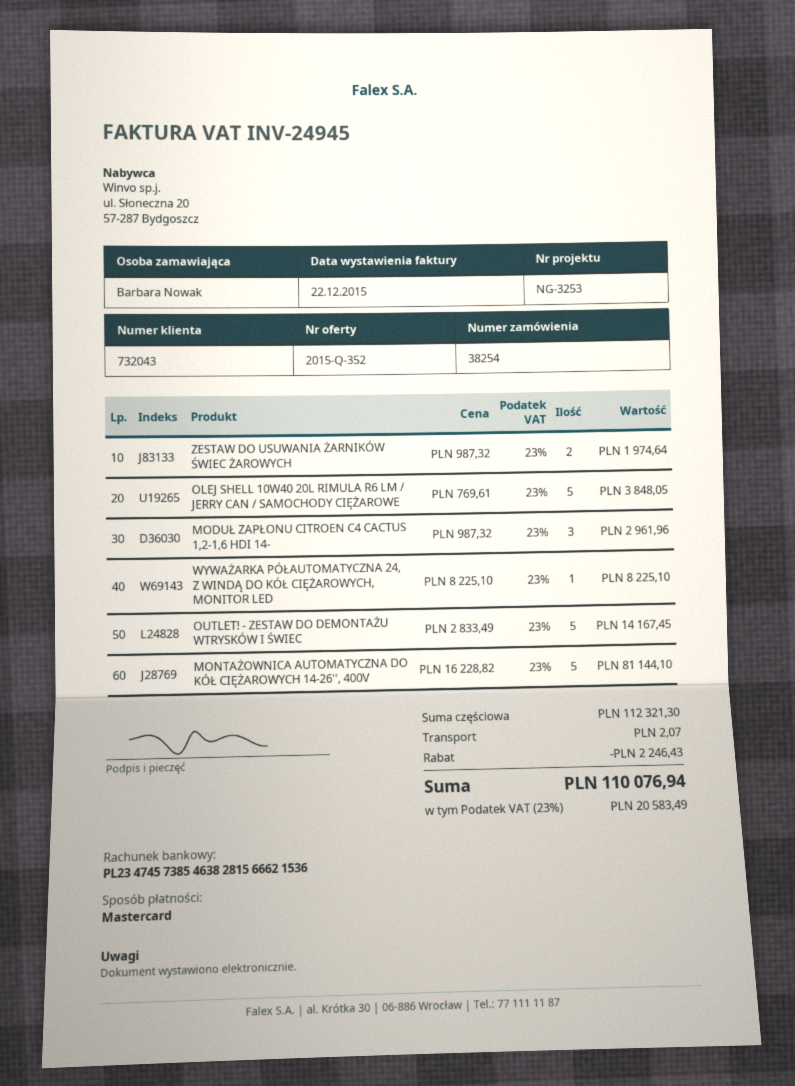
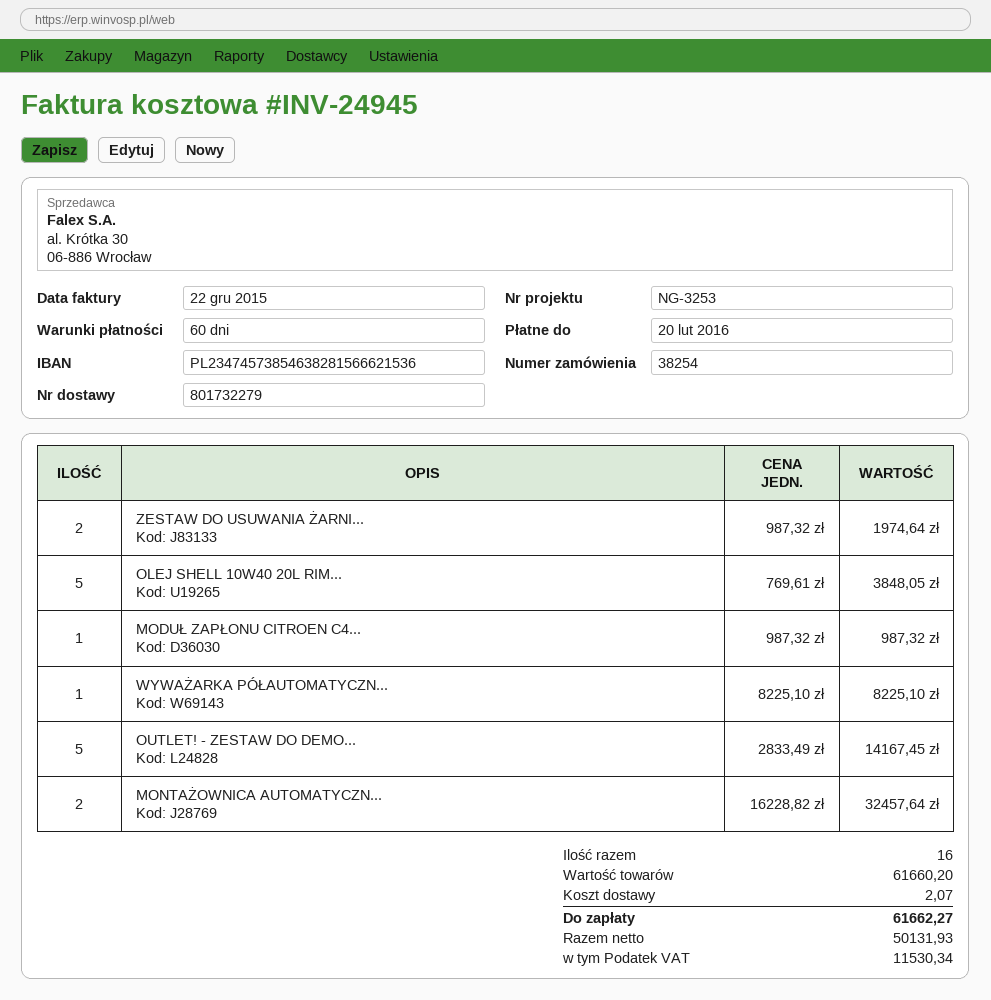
MODUŁ ZAPŁONU CITROEN C4 CACTUS 1,2-1,6 HDI 14-: 3 x 987.32 = 2961.96 -> 1 x 987.32 = 987.32
MONTAŻOWNICA AUTOMATYCZNA DO KÓŁ CIĘŻAROWYCH 14-26'', 400V: 5 x 16228.82 = 81144.10 -> 2 x 16228.82 = 32457.64
subtotal: 112321.30 -> 61660.20
discount: 2246.43 -> none
tax: 20583.49 -> 11530.34
total: 110076.94 -> 61662.27

